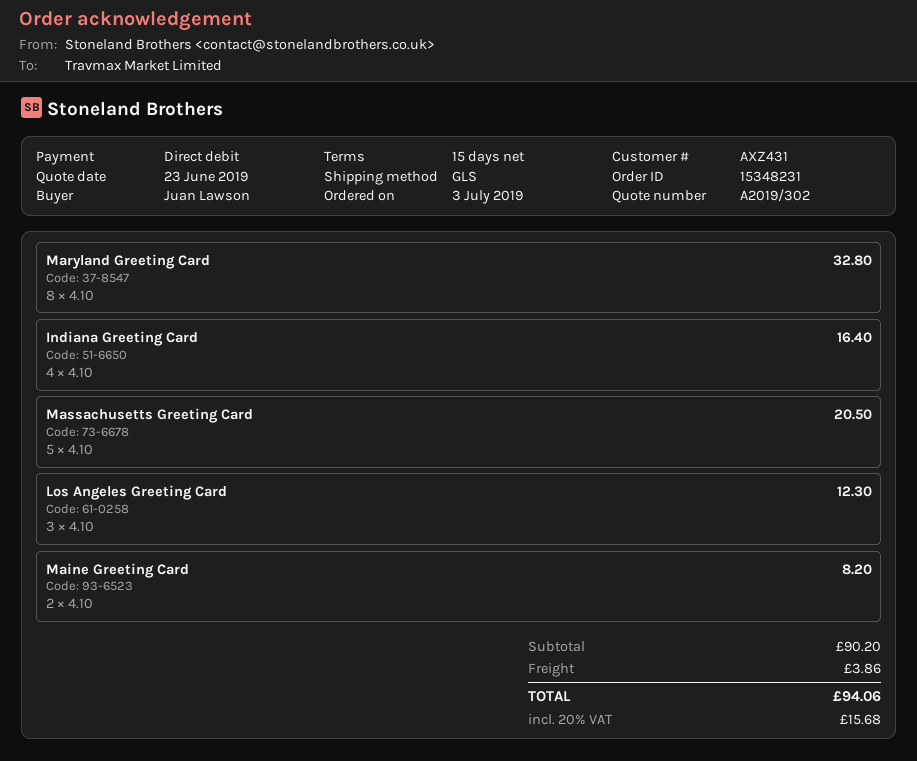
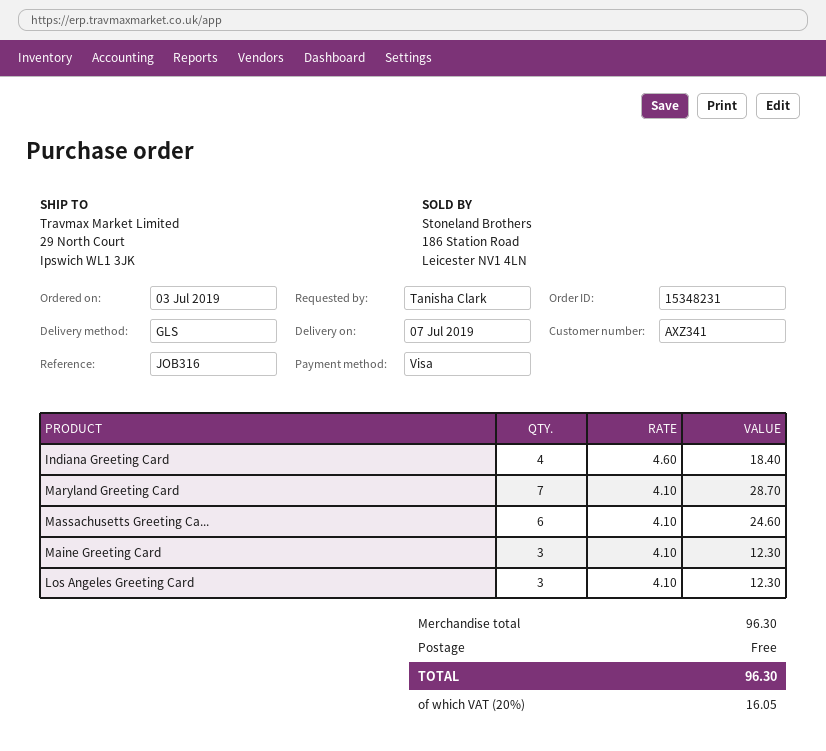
customer number: AXZ431 -> AXZ341
ordered by: Juan Lawson -> Tanisha Clark
payment method: direct debit -> Visa
Maryland Greeting Card: 8 x 4.10 = 32.80 -> 7 x 4.10 = 28.70
Indiana Greeting Card: 4 x 4.10 = 16.40 -> 4 x 4.60 = 18.40
Massachusetts Greeting Card: 5 x 4.10 = 20.50 -> 6 x 4.10 = 24.60
Maine Greeting Card: 2 x 4.10 = 8.20 -> 3 x 4.10 = 12.30
subtotal: 90.20 -> 96.30
shipping: 3.86 -> 0.00
tax: 20% = 15.68 -> 20% = 16.05
total: 94.06 -> 96.30

